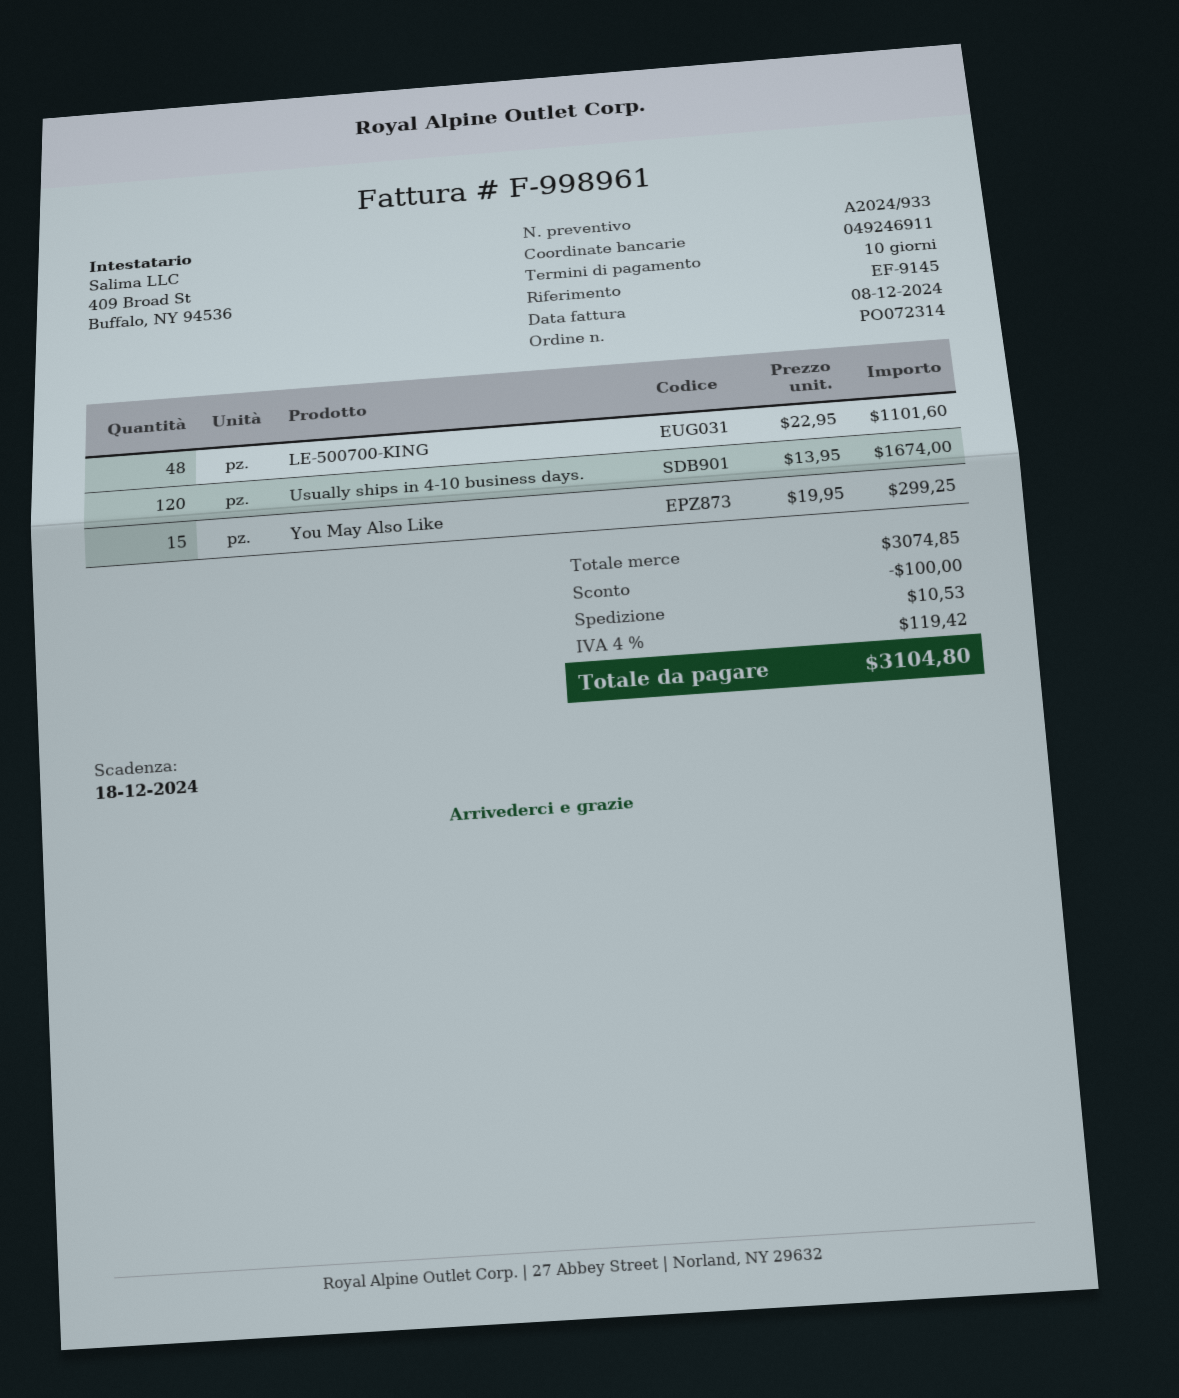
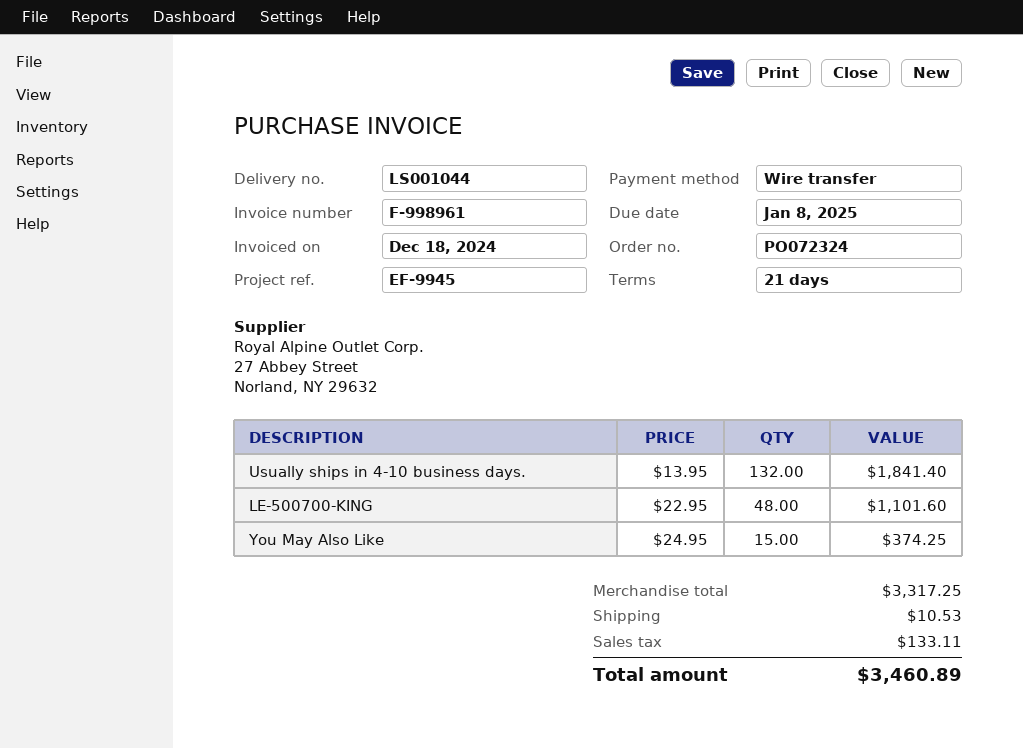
order number: PO072314 -> PO072324
invoice date: 2024-12-08 -> 2024-12-18
payment terms: 10 days -> 21 days
due date: 2024-12-18 -> 2025-01-08
reference: EF-9145 -> EF-9945
Usually ships in 4-10 business days.: 120 x 13.95 = 1674.00 -> 132 x 13.95 = 1841.40
You May Also Like: 15 x 19.95 = 299.25 -> 15 x 24.95 = 374.25
subtotal: 3074.85 -> 3317.25
discount: 100.00 -> none
tax: 119.42 -> 133.11
total: 3104.80 -> 3460.89

